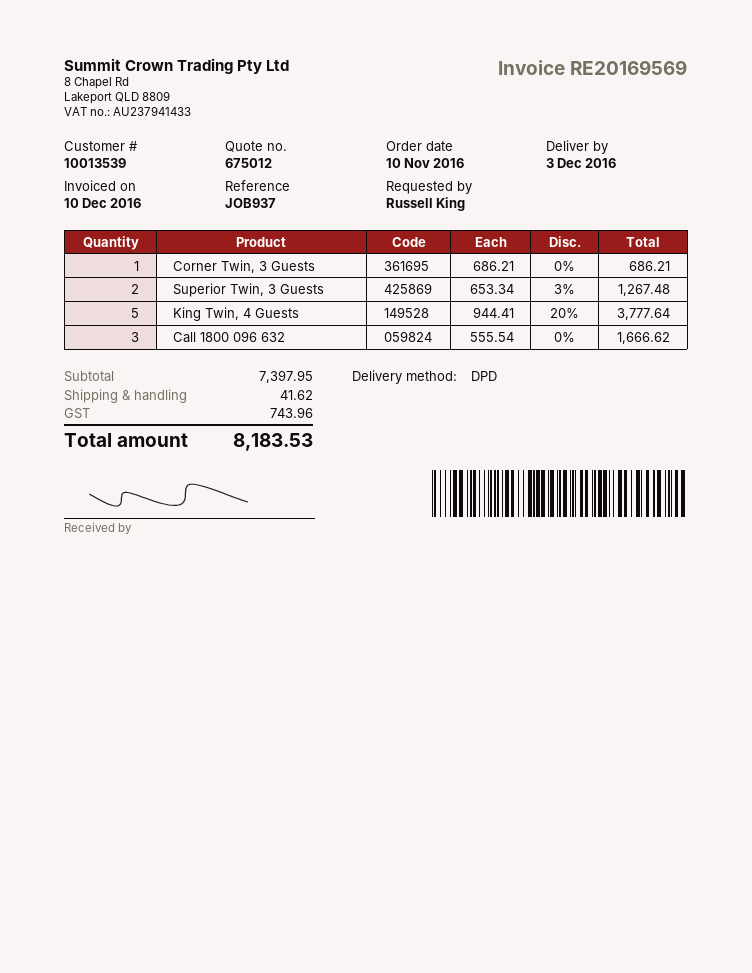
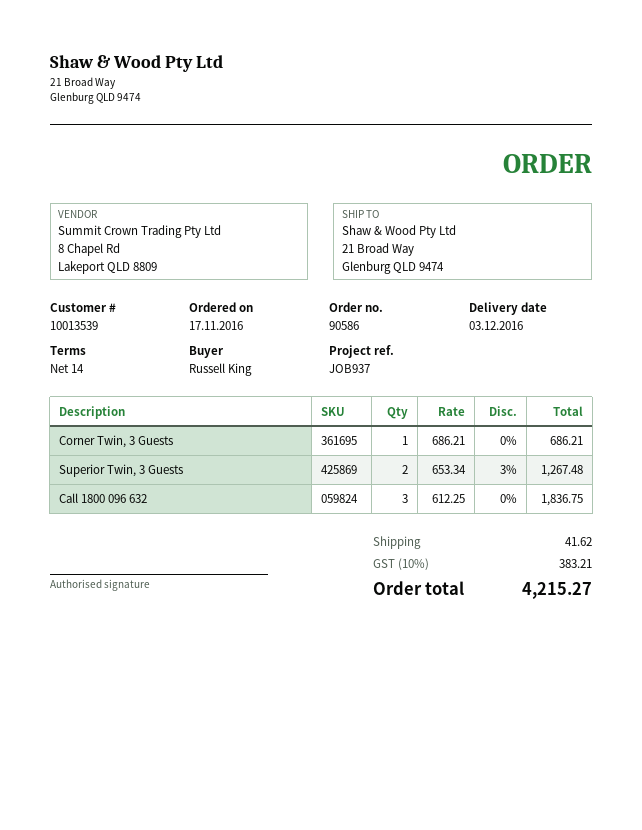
order date: 2016-11-10 -> 2016-11-17
King Twin, 4 Guests: 5 x 944.41 - 20% = 3777.64 -> none
Call 1800 096 632: 3 x 555.54 = 1666.62 -> 3 x 612.25 = 1836.75
tax: 743.96 -> 383.21
total: 8183.53 -> 4215.27

